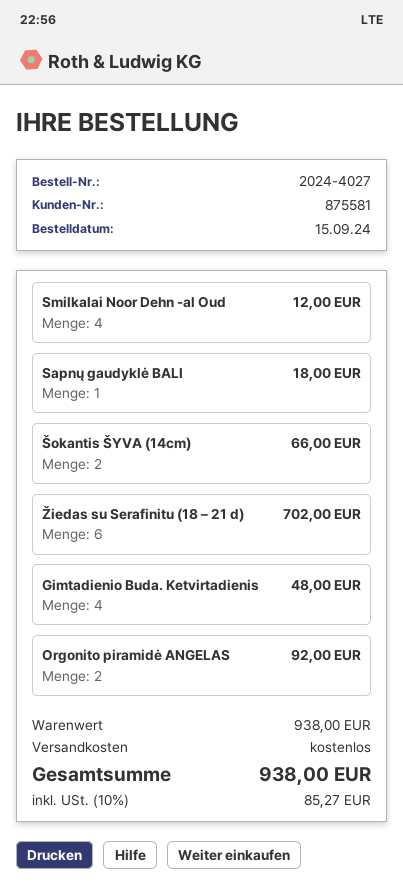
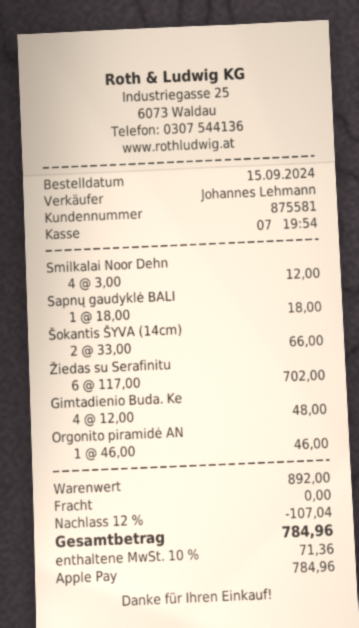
Orgonito piramidė ANGELAS: 2 for 92.00 -> 1 for 46.00
subtotal: 938.00 -> 892.00
discount: none -> 12% = 107.04
tax: 10% = 85.27 -> 10% = 71.36
total: 938.00 -> 784.96

